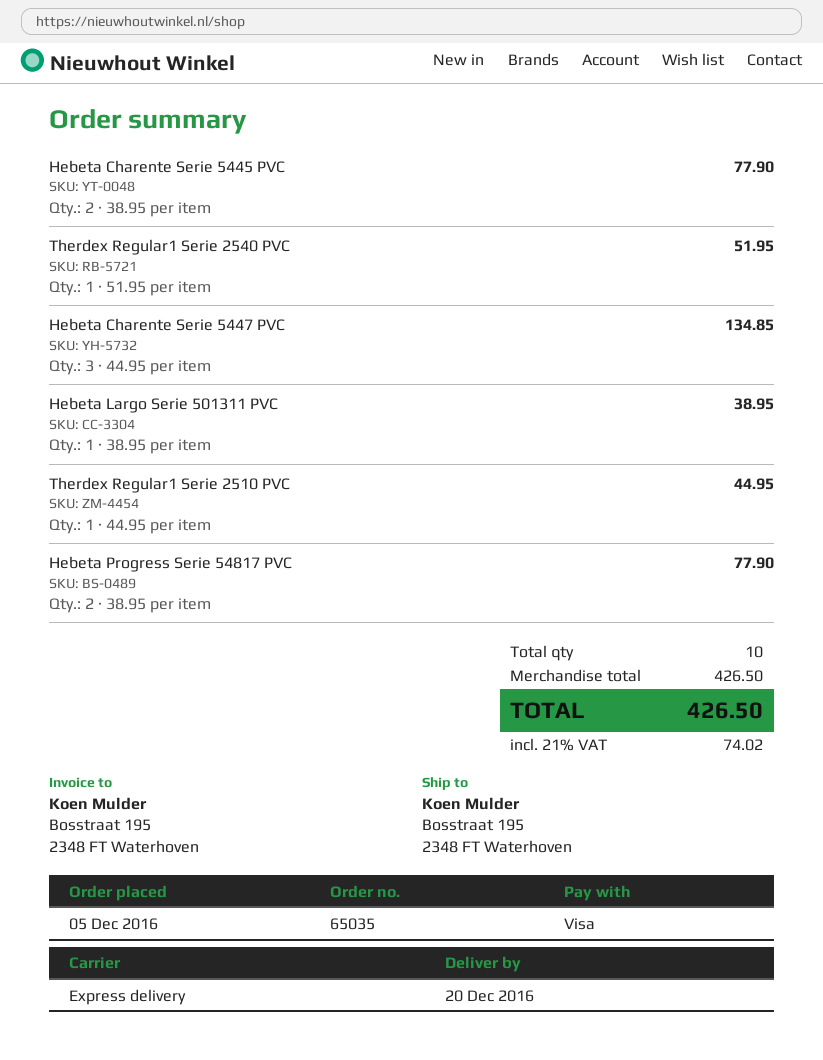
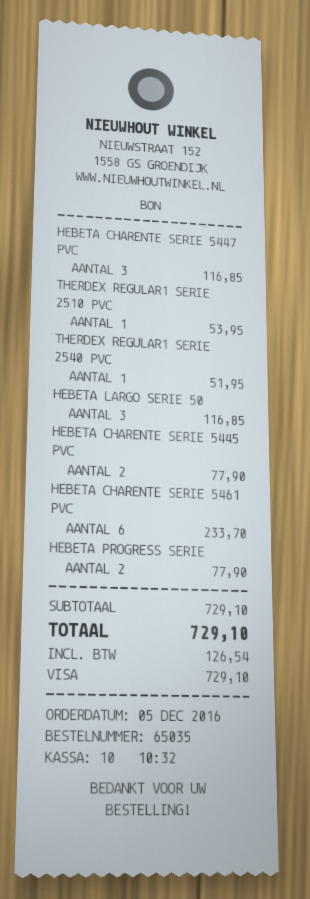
Hebeta Charente Serie 5447 PVC: 3 for 134.85 -> 3 for 116.85
Hebeta Largo Serie 501311 PVC: 1 for 38.95 -> 3 for 116.85
Therdex Regular1 Serie 2510 PVC: 1 for 44.95 -> 1 for 53.95
HEBETA CHARENTE SERIE 5461 PVC: none -> 6 for 233.70
subtotal: 426.50 -> 729.10
tax: 74.02 -> 126.54
total: 426.50 -> 729.10

